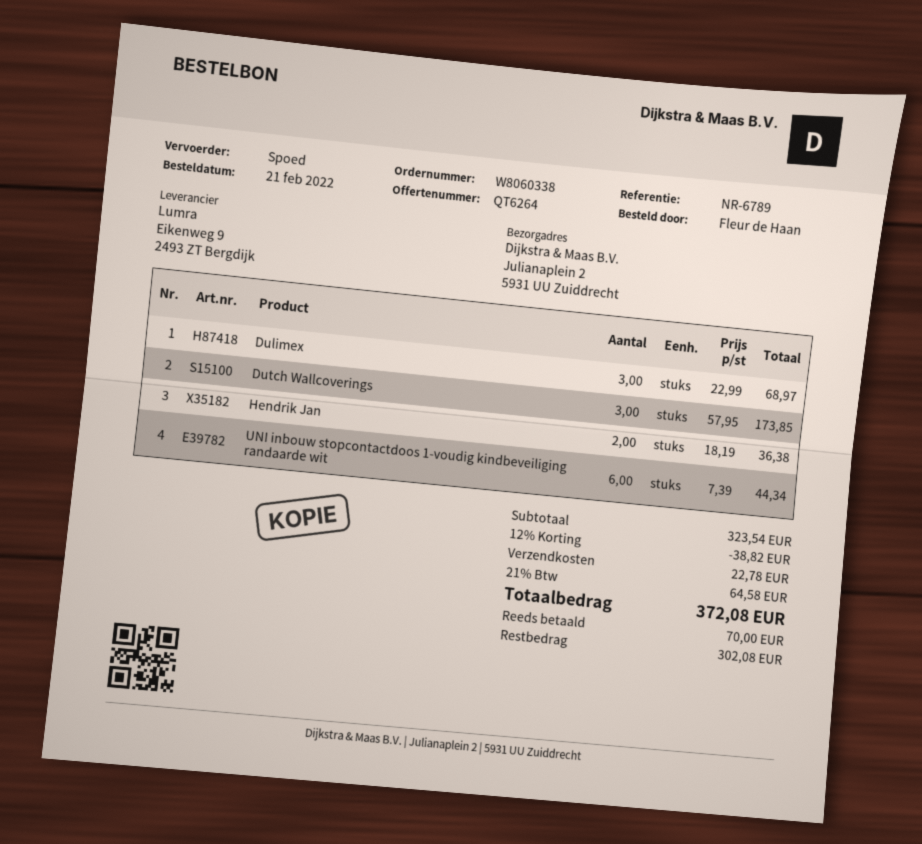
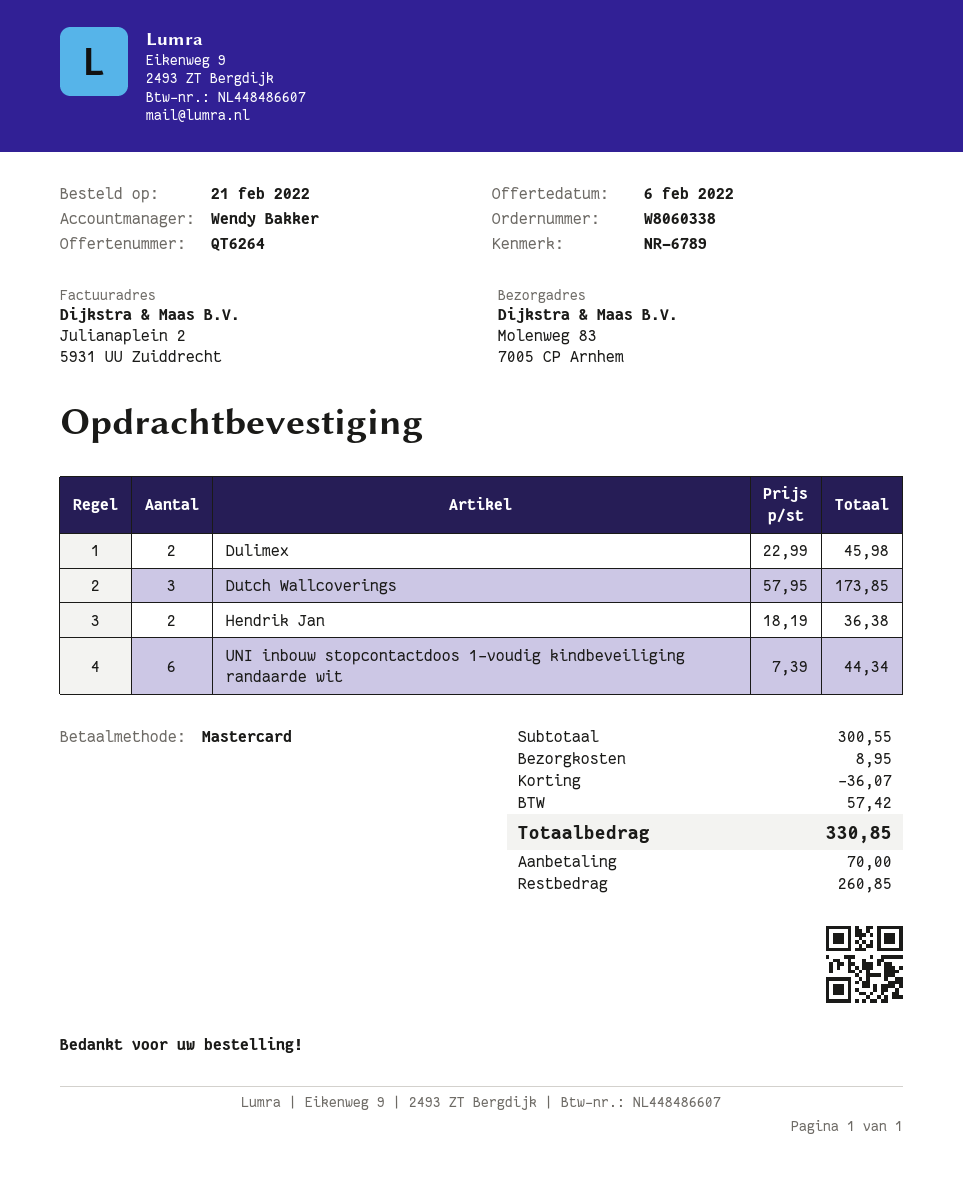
ship to: Julianaplein 2, 5931 UU Zuiddrecht -> Molenweg 83, 7005 CP Arnhem
Dulimex: 3 x 22.99 = 68.97 -> 2 x 22.99 = 45.98
subtotal: 323.54 -> 300.55
discount: 38.82 -> 36.07
shipping: 22.78 -> 8.95
tax: 64.58 -> 57.42
total: 372.08 -> 330.85
balance: 302.08 -> 260.85

